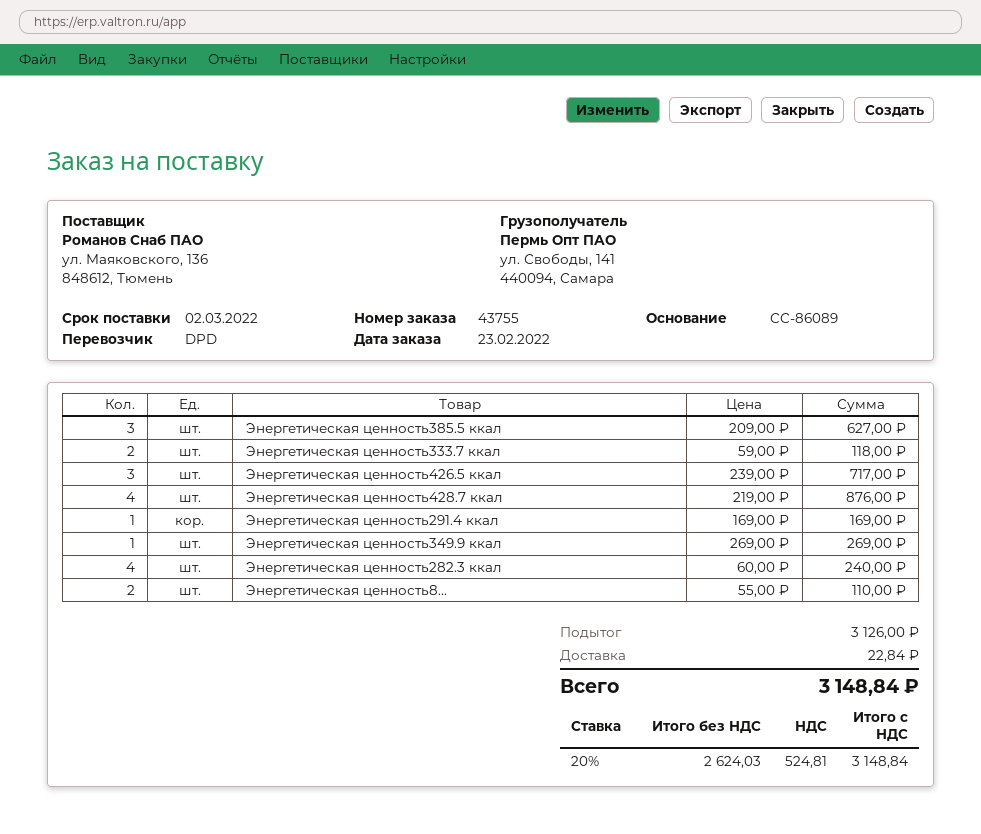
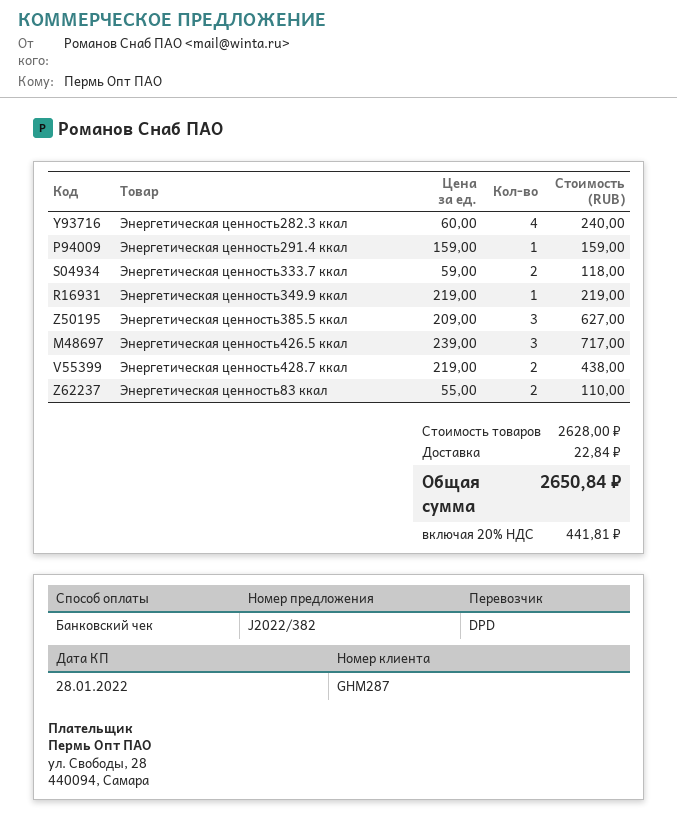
Энергетическая ценность428.7 ккал: 4 x 219.00 = 876.00 -> 2 x 219.00 = 438.00
Энергетическая ценность291.4 ккал: 1 x 169.00 = 169.00 -> 1 x 159.00 = 159.00
Энергетическая ценность349.9 ккал: 1 x 269.00 = 269.00 -> 1 x 219.00 = 219.00
subtotal: 3126.00 -> 2628.00
tax: 20% = 524.81 -> 20% = 441.81
total: 3148.84 -> 2650.84

